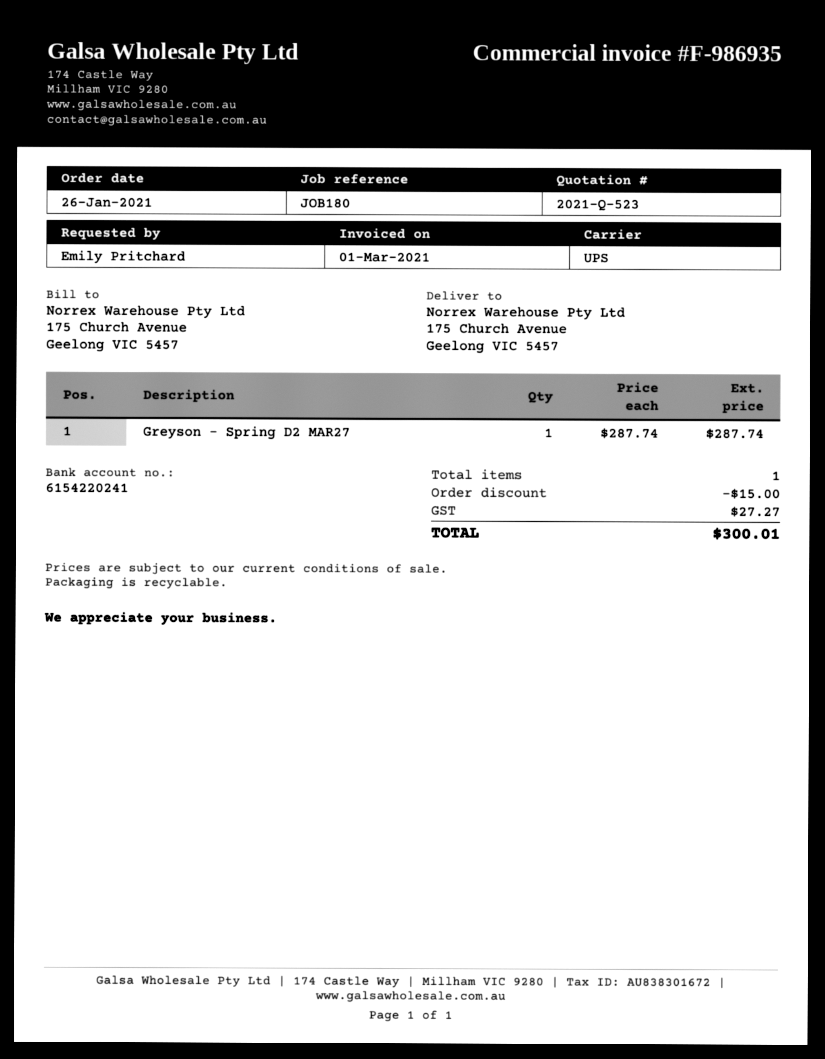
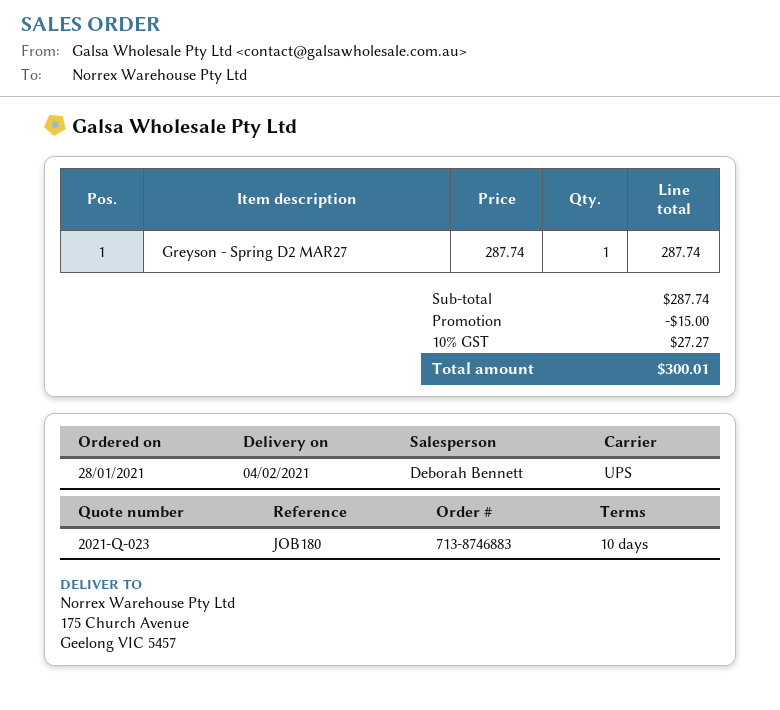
quote number: 2021-Q-523 -> 2021-Q-023
order date: 2021-01-26 -> 2021-01-28

